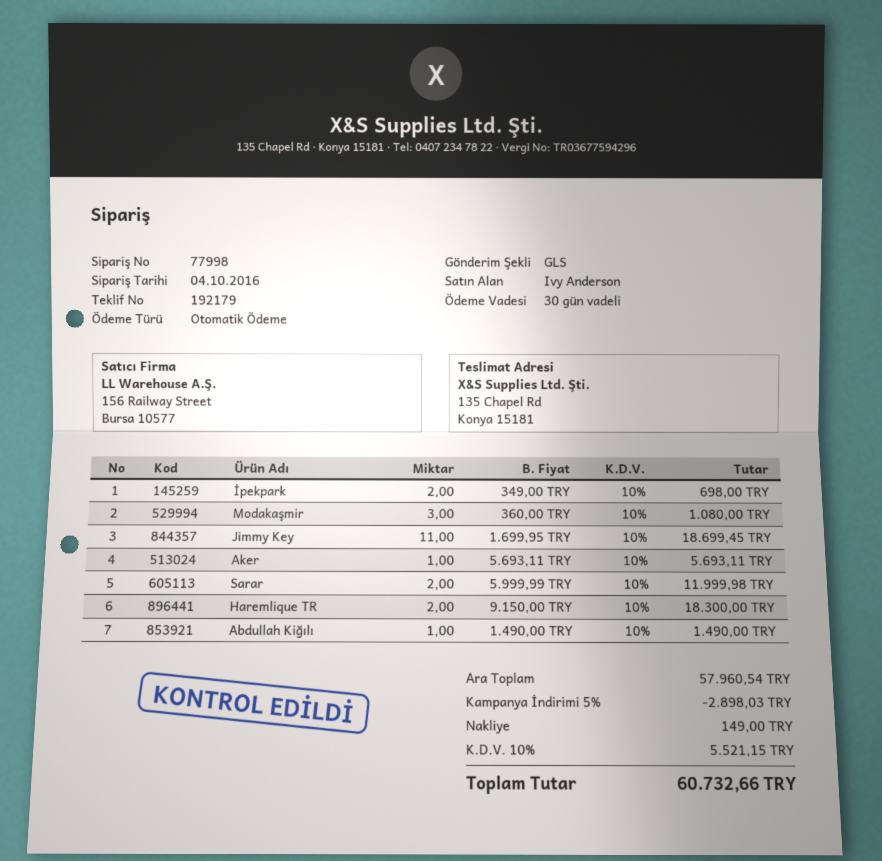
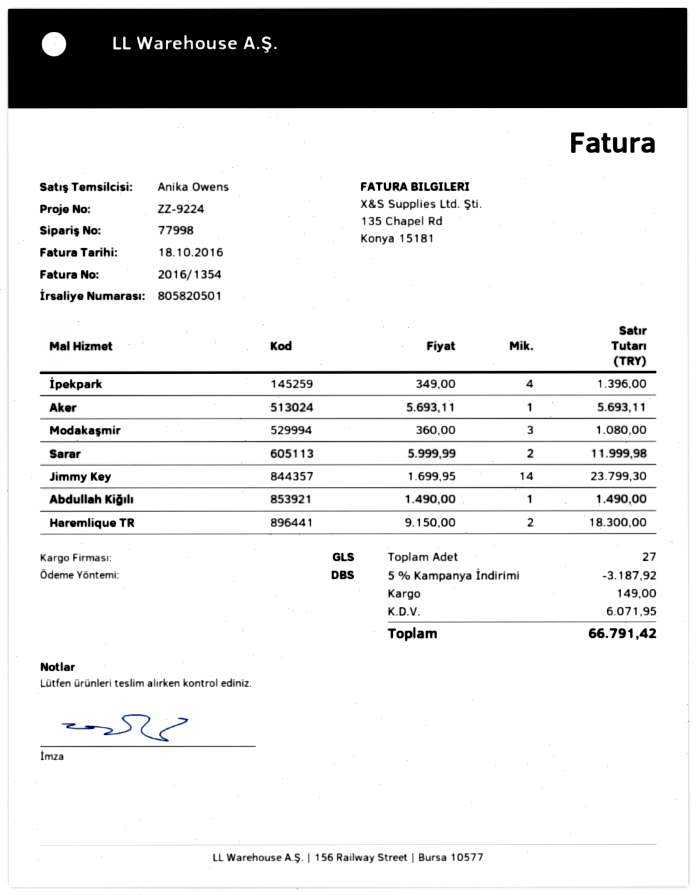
İpekpark: 2 x 349.00 = 698.00 -> 4 x 349.00 = 1396.00
Jimmy Key: 11 x 1699.95 = 18699.45 -> 14 x 1699.95 = 23799.30
discount: 5% = 2898.03 -> 5% = 3187.92
tax: 5521.15 -> 6071.95
total: 60732.66 -> 66791.42

